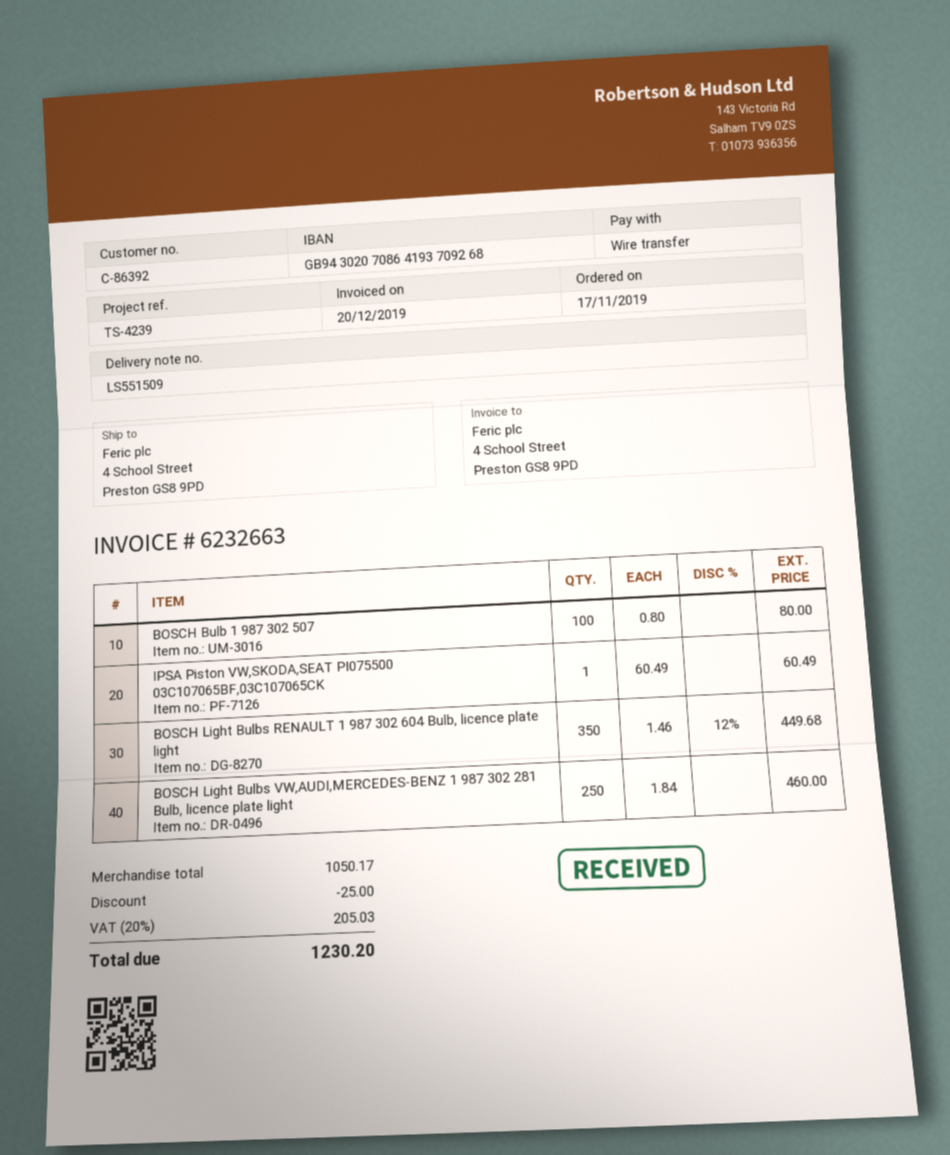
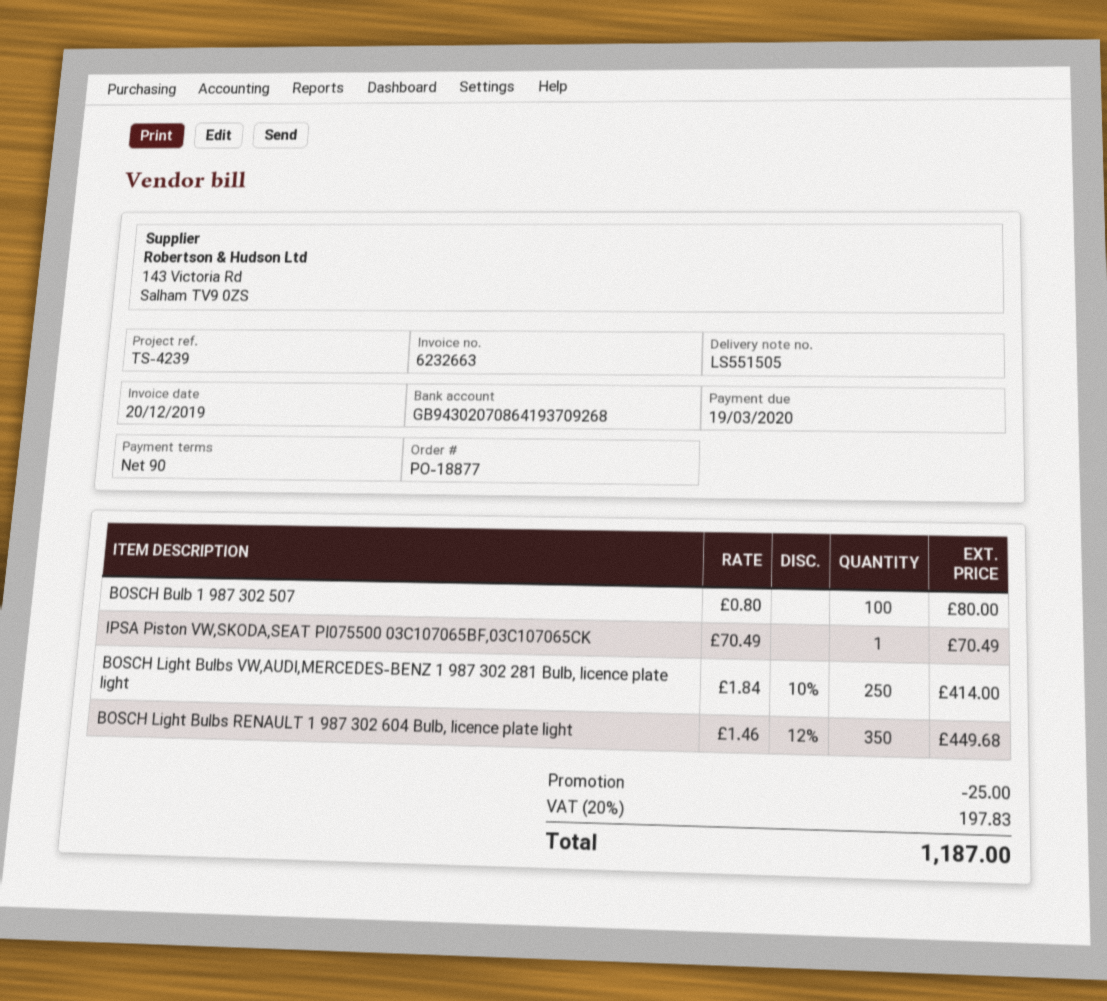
delivery note number: LS551509 -> LS551505
IPSA Piston VW,SKODA,SEAT PI075500 03C107065BF,03C107065CK: 1 x 60.49 = 60.49 -> 1 x 70.49 = 70.49
BOSCH Light Bulbs VW,AUDI,MERCEDES-BENZ 1 987 302 281 Bulb, licence plate light: 250 x 1.84 = 460.00 -> 250 x 1.84 - 10% = 414.00
tax: 20% = 205.03 -> 20% = 197.83
total: 1230.20 -> 1187.00

